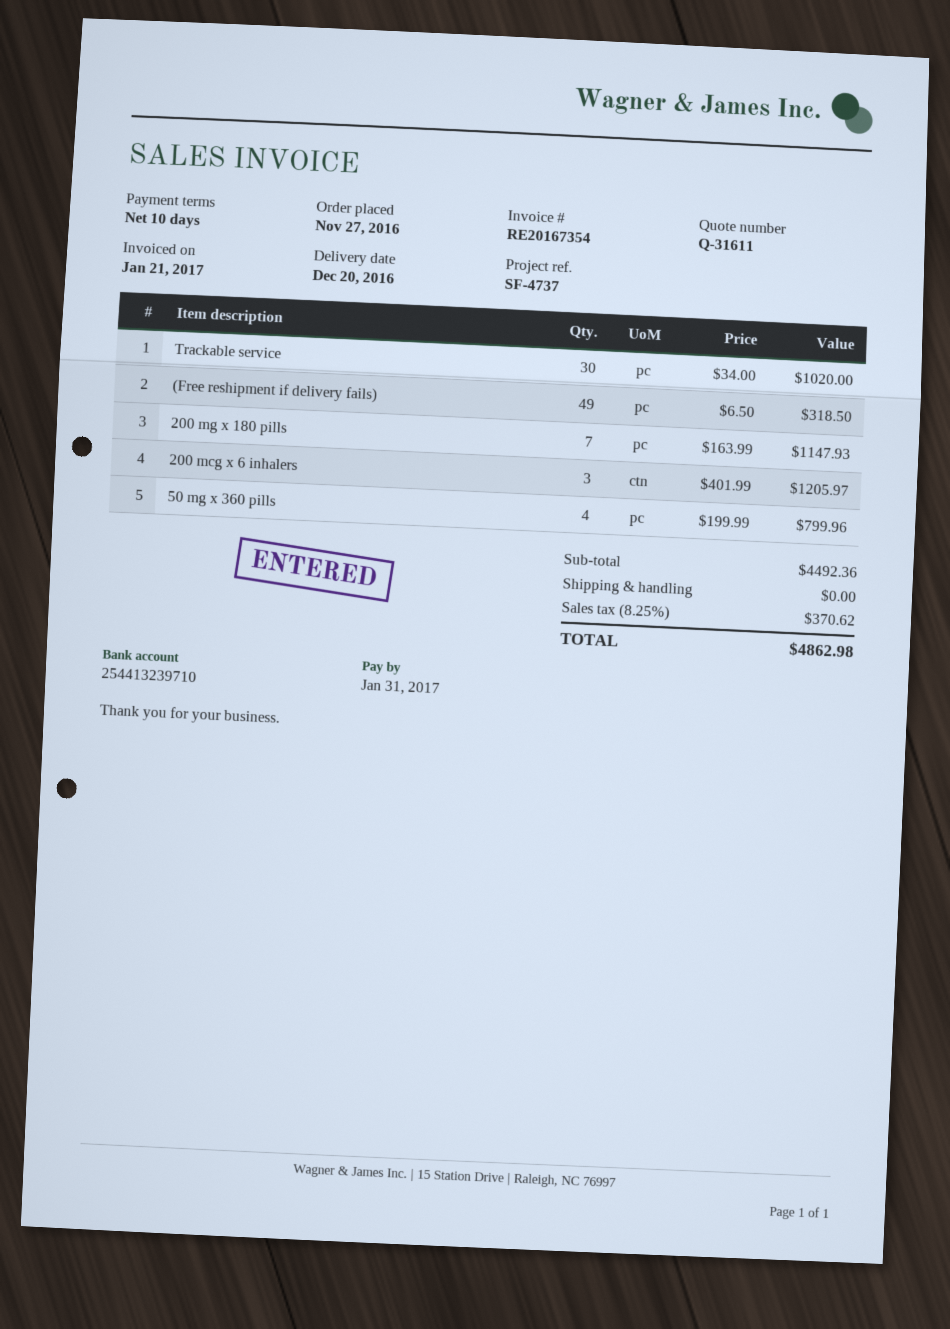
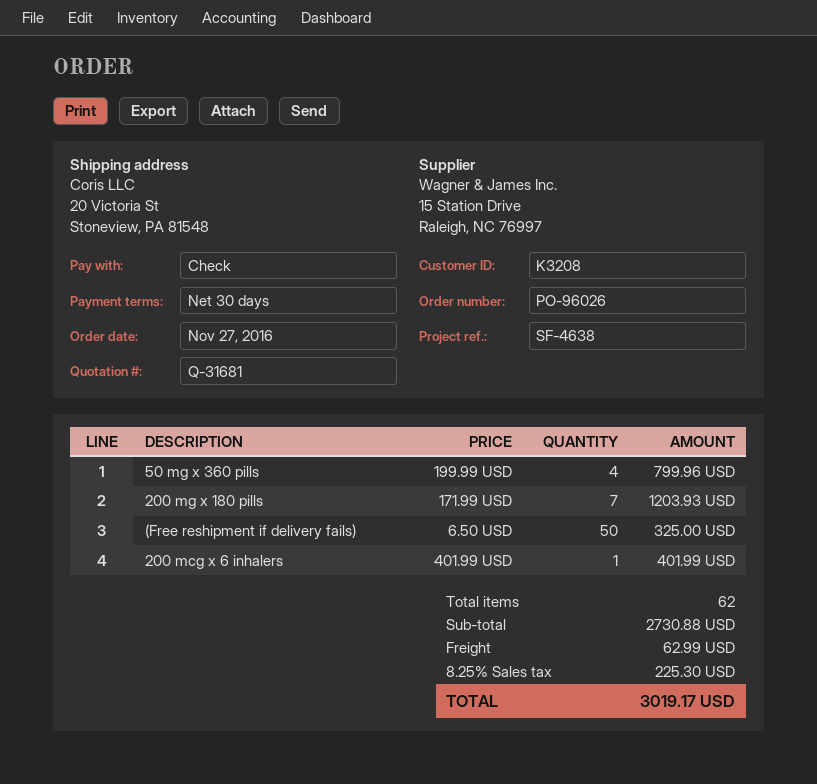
quote number: Q-31611 -> Q-31681
payment terms: 10 days -> 30 days
reference: SF-4737 -> SF-4638
Trackable service: 30 x 34.00 = 1020.00 -> none
(Free reshipment if delivery fails): 49 x 6.50 = 318.50 -> 50 x 6.50 = 325.00
200 mg x 180 pills: 7 x 163.99 = 1147.93 -> 7 x 171.99 = 1203.93
200 mcg x 6 inhalers: 3 x 401.99 = 1205.97 -> 1 x 401.99 = 401.99
subtotal: 4492.36 -> 2730.88
shipping: 0.00 -> 62.99
tax: 8.25% = 370.62 -> 8.25% = 225.30
total: 4862.98 -> 3019.17

